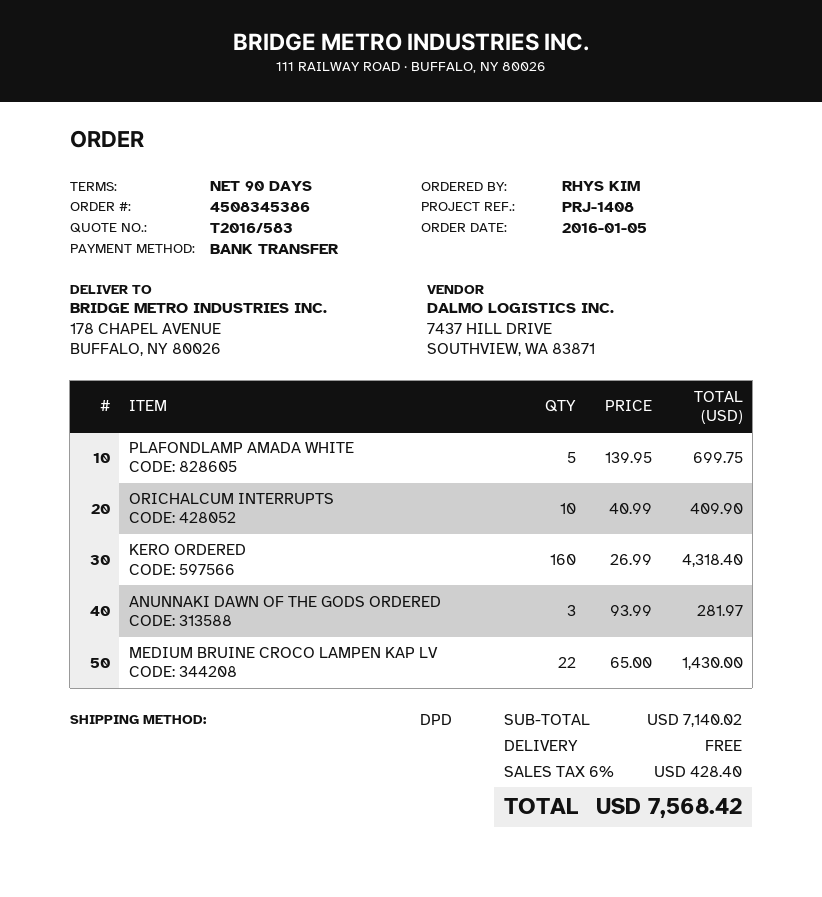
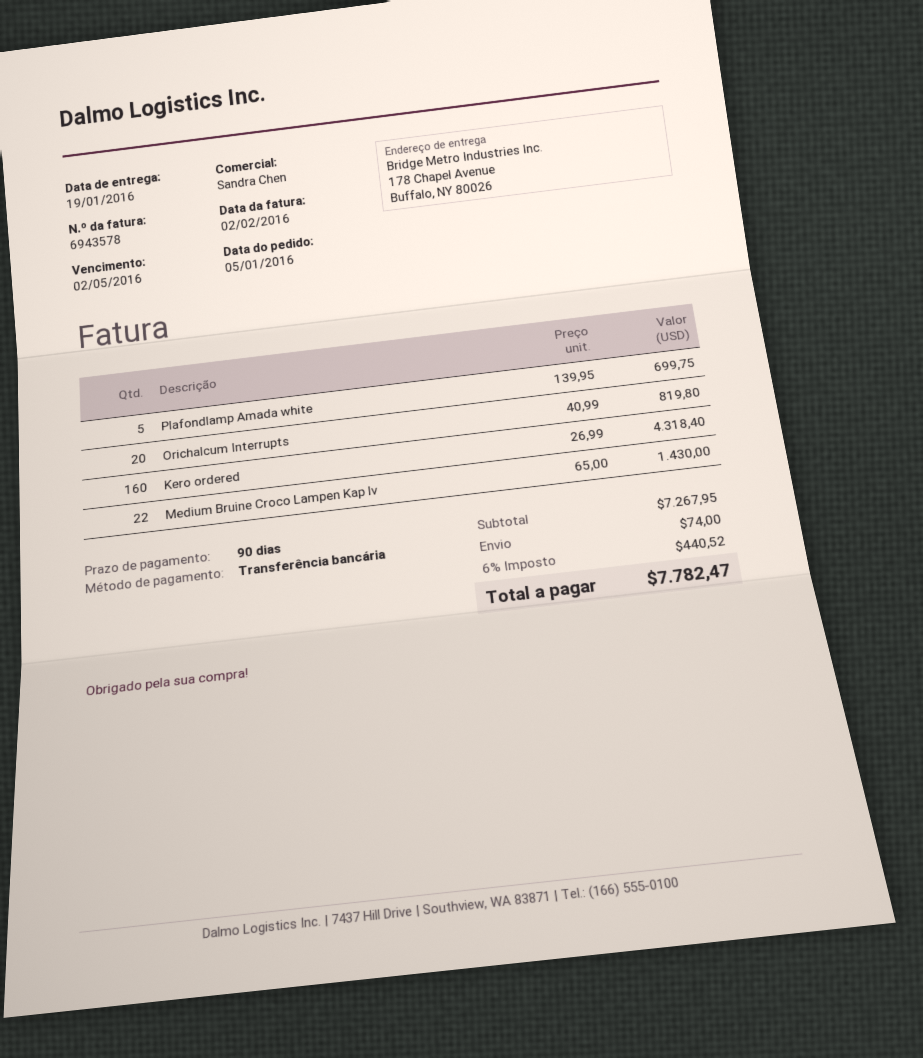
ORICHALCUM INTERRUPTS: 10 x 40.99 = 409.90 -> 20 x 40.99 = 819.80
ANUNNAKI DAWN OF THE GODS ORDERED: 3 x 93.99 = 281.97 -> none
subtotal: 7140.02 -> 7267.95
shipping: 0.00 -> 74.00
tax: 6% = 428.40 -> 6% = 440.52
total: 7568.42 -> 7782.47

